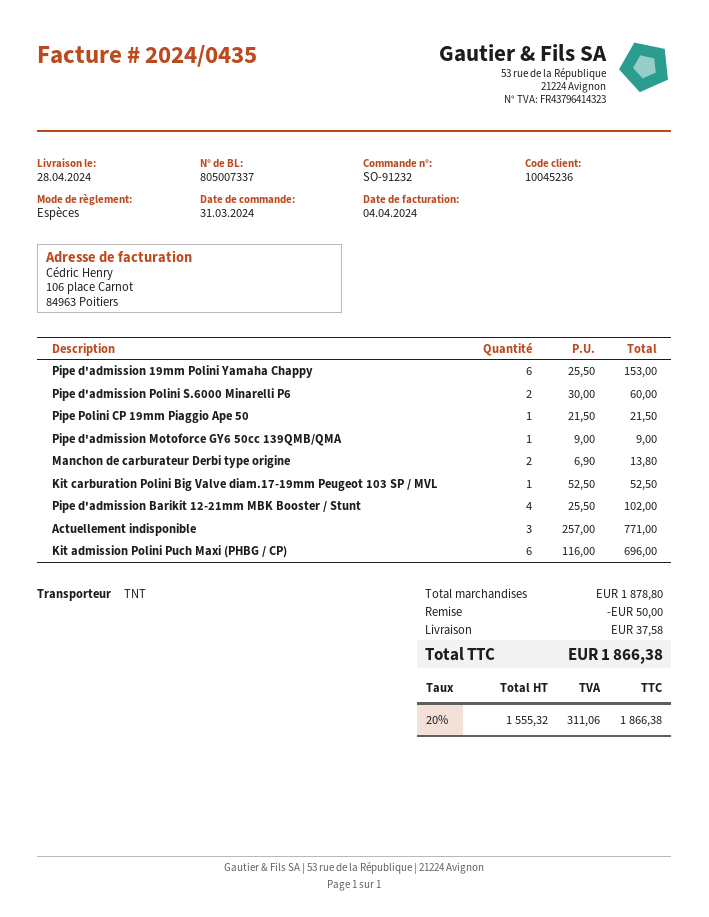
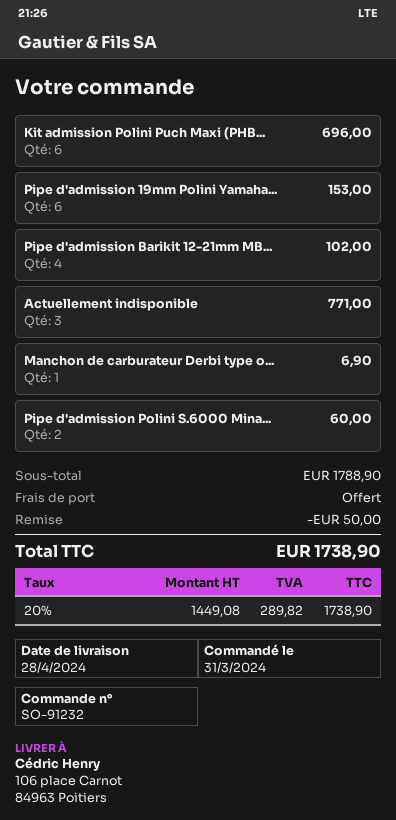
Pipe Polini CP 19mm Piaggio Ape 50: 1 for 21.50 -> none
Pipe d'admission Motoforce GY6 50cc 139QMB/QMA: 1 for 9.00 -> none
Manchon de carburateur Derbi type origine: 2 for 13.80 -> 1 for 6.90
Kit carburation Polini Big Valve diam.17-19mm Peugeot 103 SP / MVL: 1 for 52.50 -> none
subtotal: 1878.80 -> 1788.90
shipping: 37.58 -> 0.00
net: 1555.32 -> 1449.08
tax: 20% = 311.06 -> 20% = 289.82
total: 1866.38 -> 1738.90

